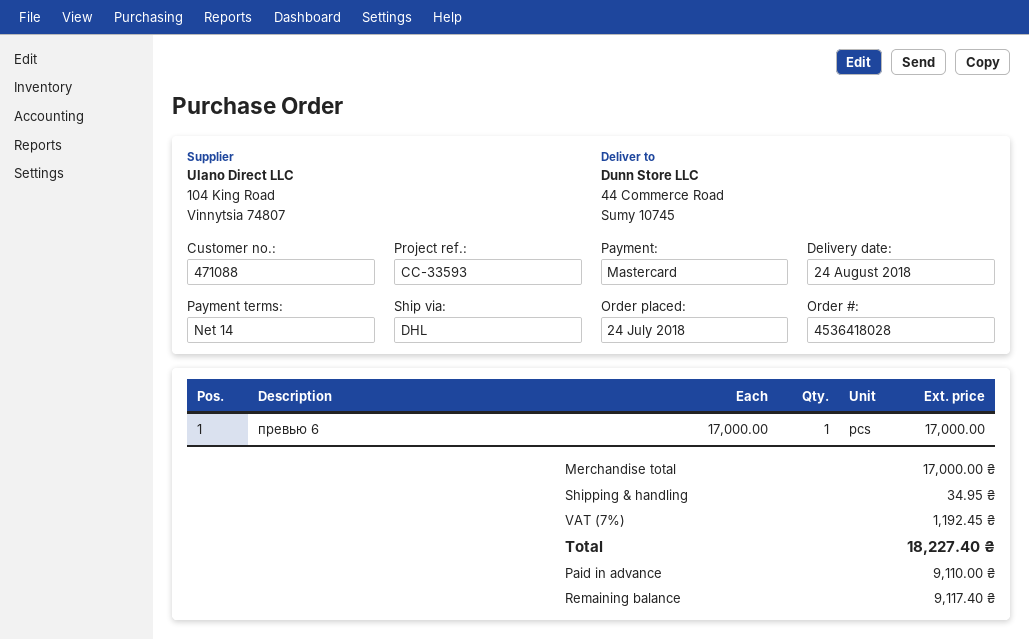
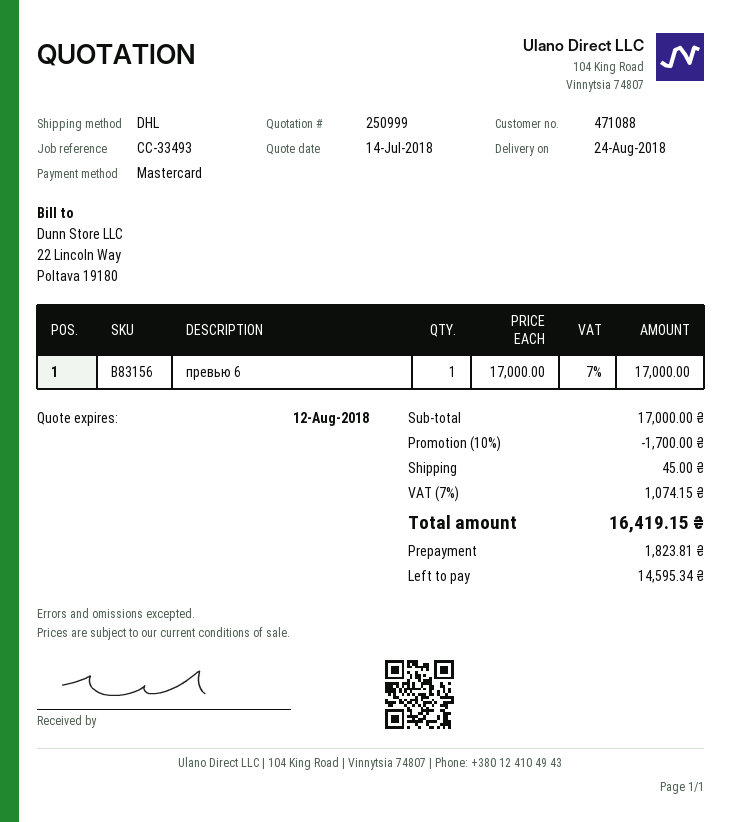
reference: CC-33593 -> CC-33493
discount: none -> 10% = 1700.00
shipping: 34.95 -> 45.00
tax: 7% = 1192.45 -> 7% = 1074.15
total: 18227.40 -> 16419.15
deposit: 9110.00 -> 1823.81
balance: 9117.40 -> 14595.34

